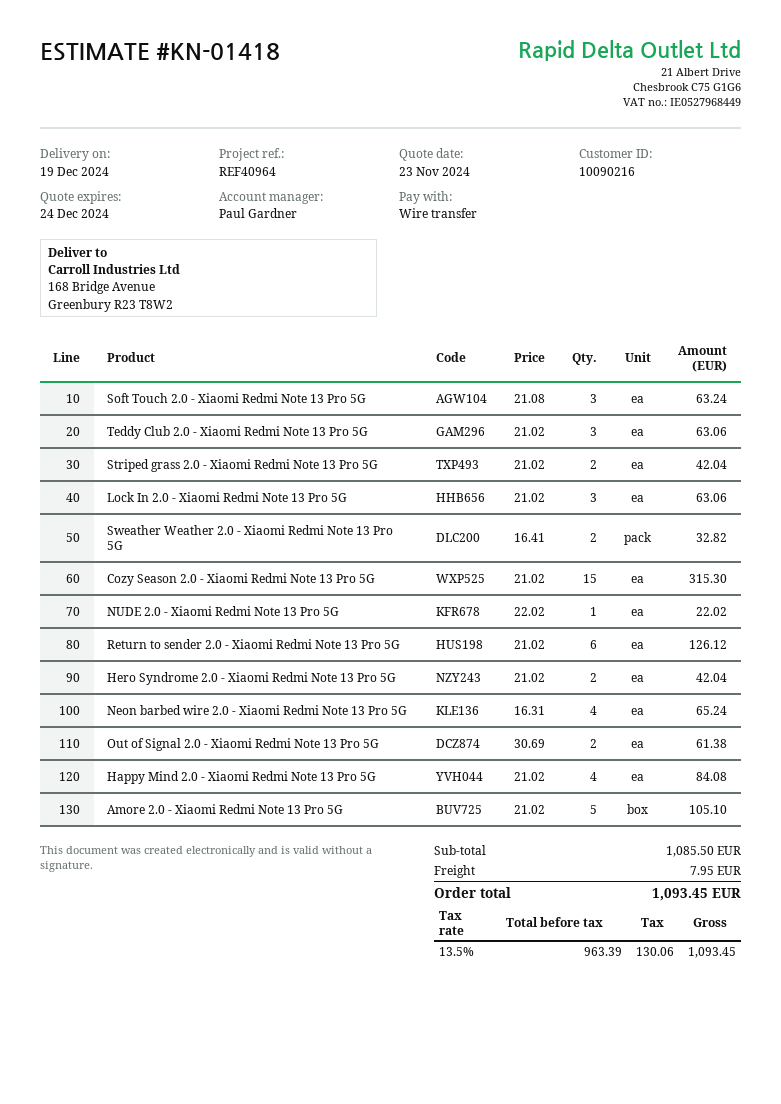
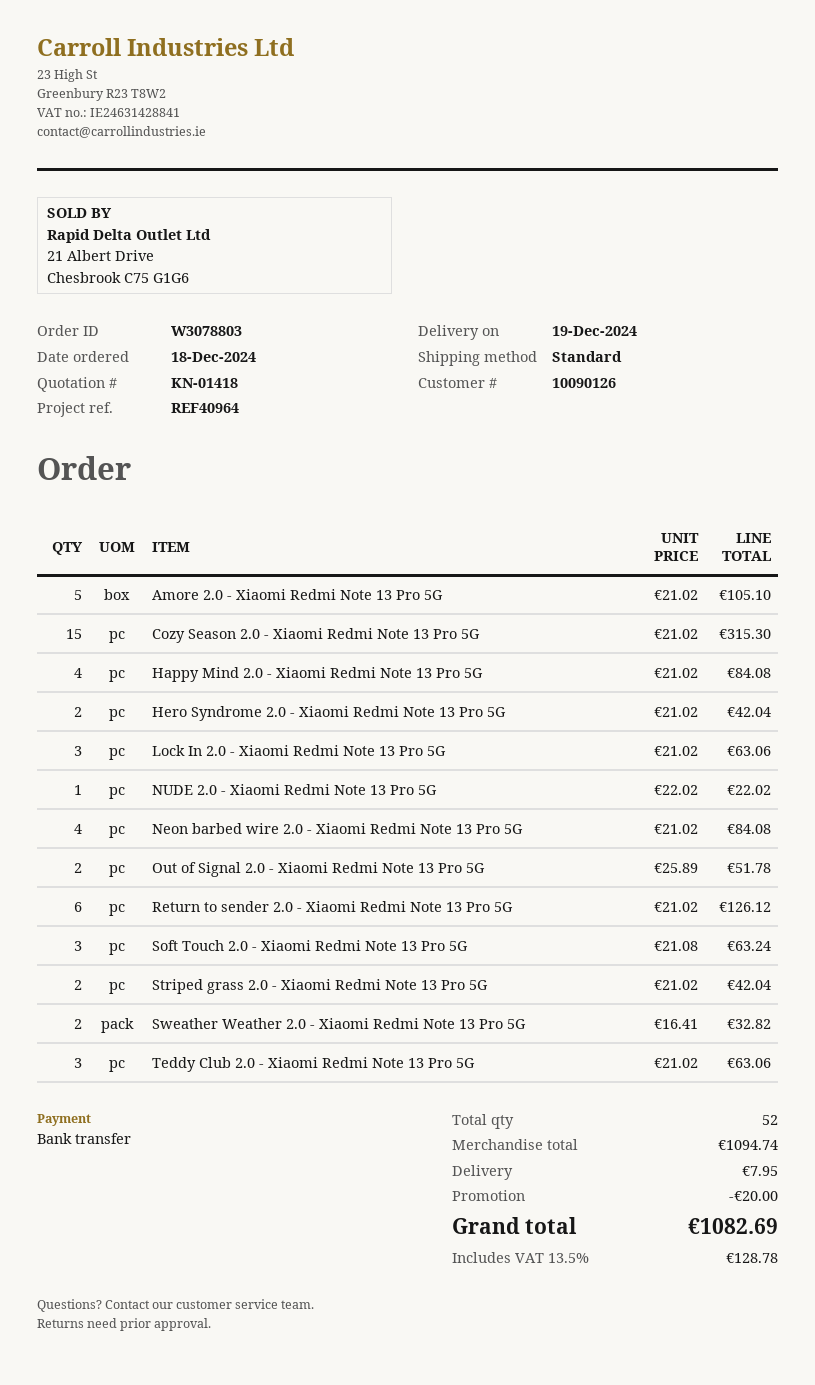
customer number: 10090216 -> 10090126
Neon barbed wire 2.0 - Xiaomi Redmi Note 13 Pro 5G: 4 x 16.31 = 65.24 -> 4 x 21.02 = 84.08
Out of Signal 2.0 - Xiaomi Redmi Note 13 Pro 5G: 2 x 30.69 = 61.38 -> 2 x 25.89 = 51.78
subtotal: 1085.50 -> 1094.74
discount: none -> 20.00
tax: 13.5% = 130.06 -> 13.5% = 128.78
total: 1093.45 -> 1082.69

